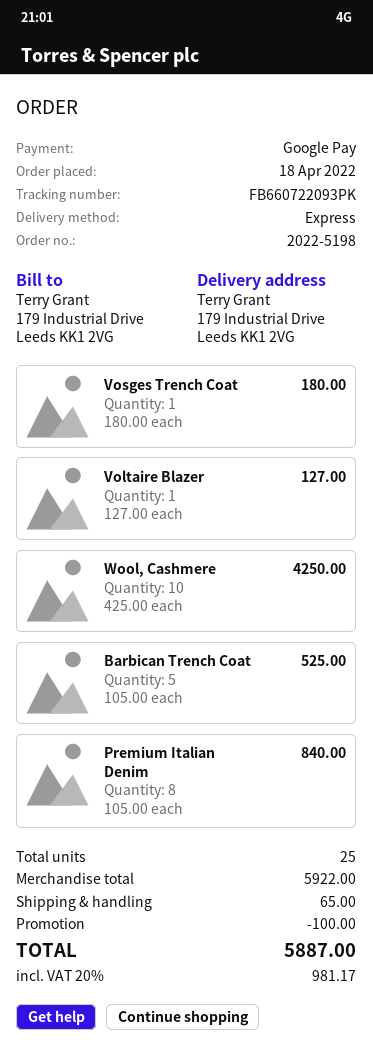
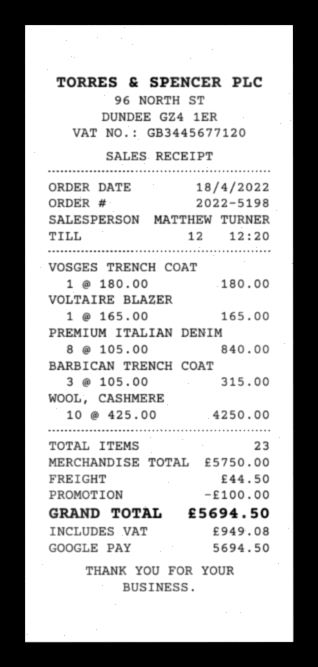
Voltaire Blazer: 1 x 127.00 = 127.00 -> 1 x 165.00 = 165.00
Barbican Trench Coat: 5 x 105.00 = 525.00 -> 3 x 105.00 = 315.00
total quantity: 25 -> 23
subtotal: 5922.00 -> 5750.00
shipping: 65.00 -> 44.50
tax: 981.17 -> 949.08
total: 5887.00 -> 5694.50

